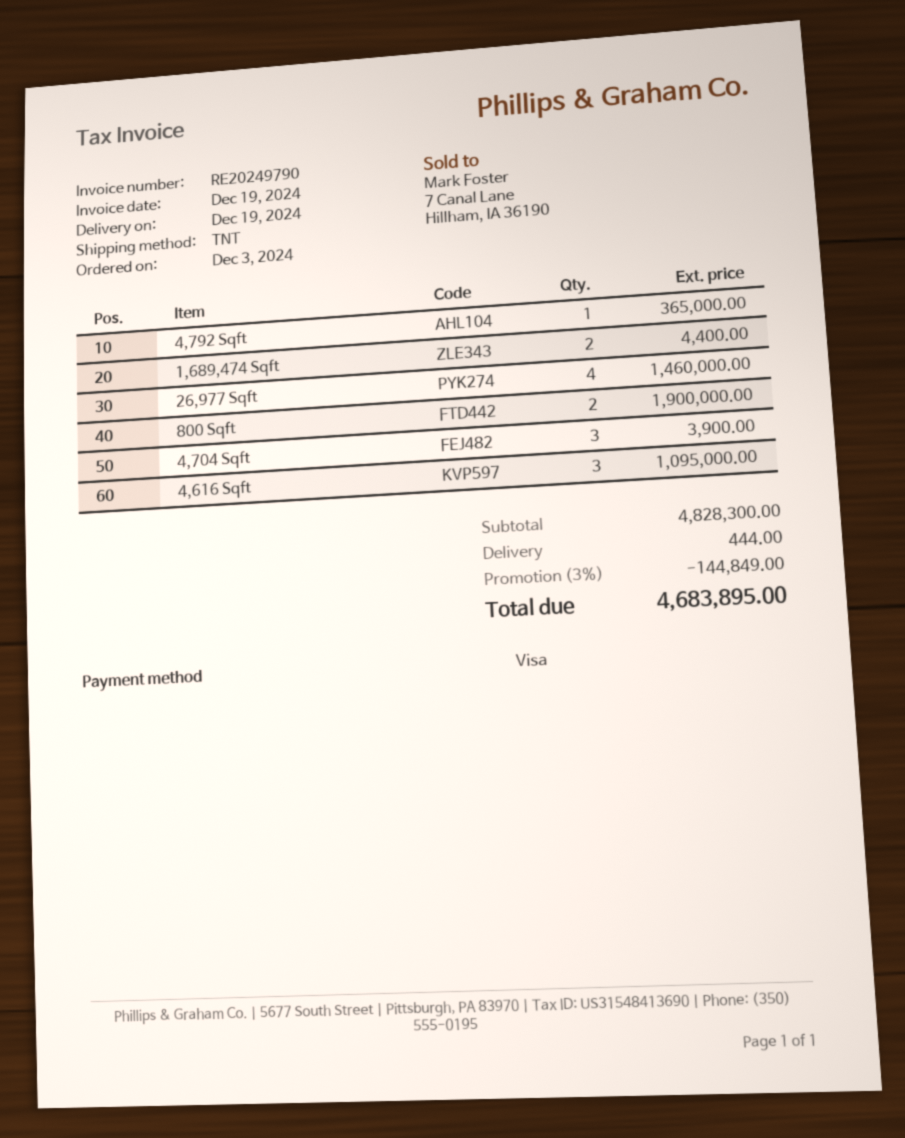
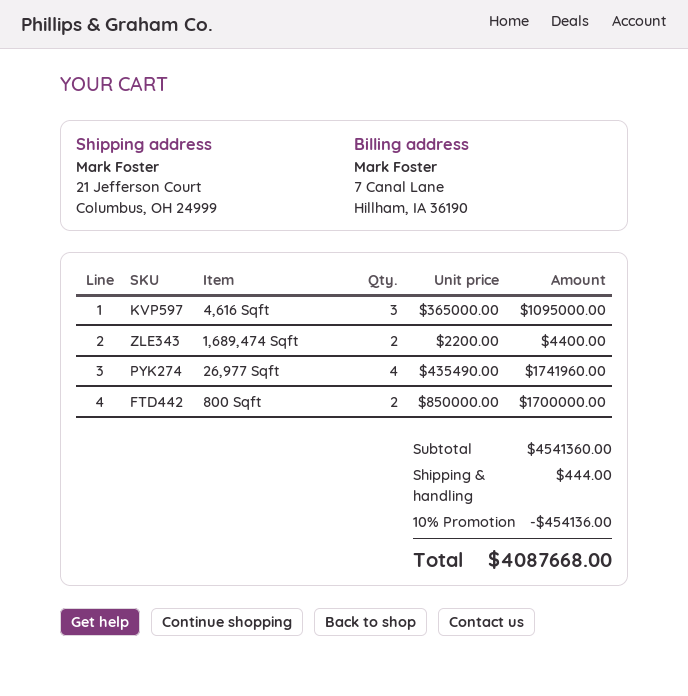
4,792 Sqft: 1 for 365000.00 -> none
26,977 Sqft: 4 for 1460000.00 -> 4 for 1741960.00
800 Sqft: 2 for 1900000.00 -> 2 for 1700000.00
4,704 Sqft: 3 for 3900.00 -> none
subtotal: 4828300.00 -> 4541360.00
discount: 3% = 144849.00 -> 10% = 454136.00
total: 4683895.00 -> 4087668.00

